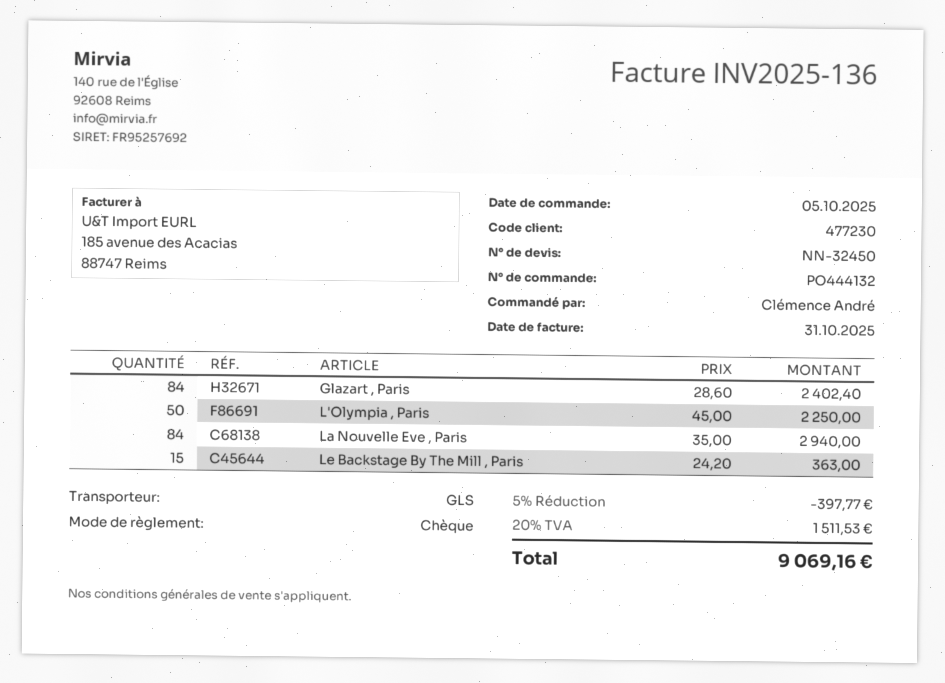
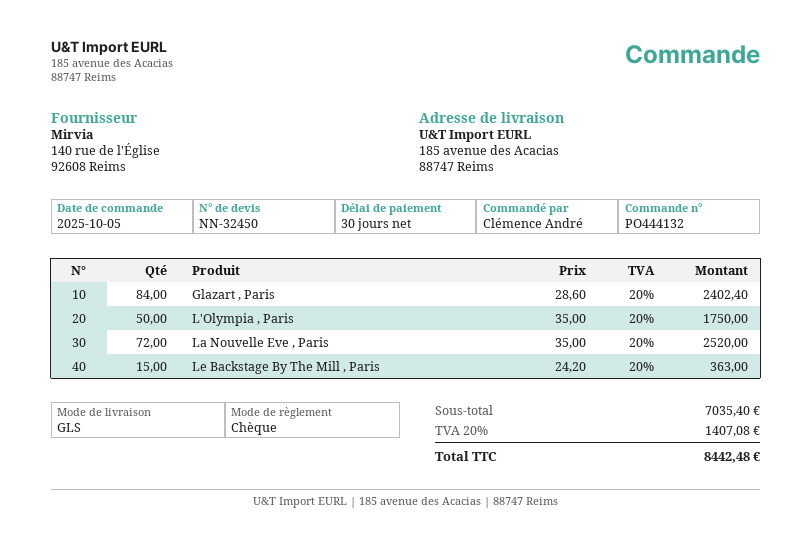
L'Olympia , Paris: 50 x 45.00 = 2250.00 -> 50 x 35.00 = 1750.00
La Nouvelle Eve , Paris: 84 x 35.00 = 2940.00 -> 72 x 35.00 = 2520.00
discount: 5% = 397.77 -> none
tax: 20% = 1511.53 -> 20% = 1407.08
total: 9069.16 -> 8442.48

